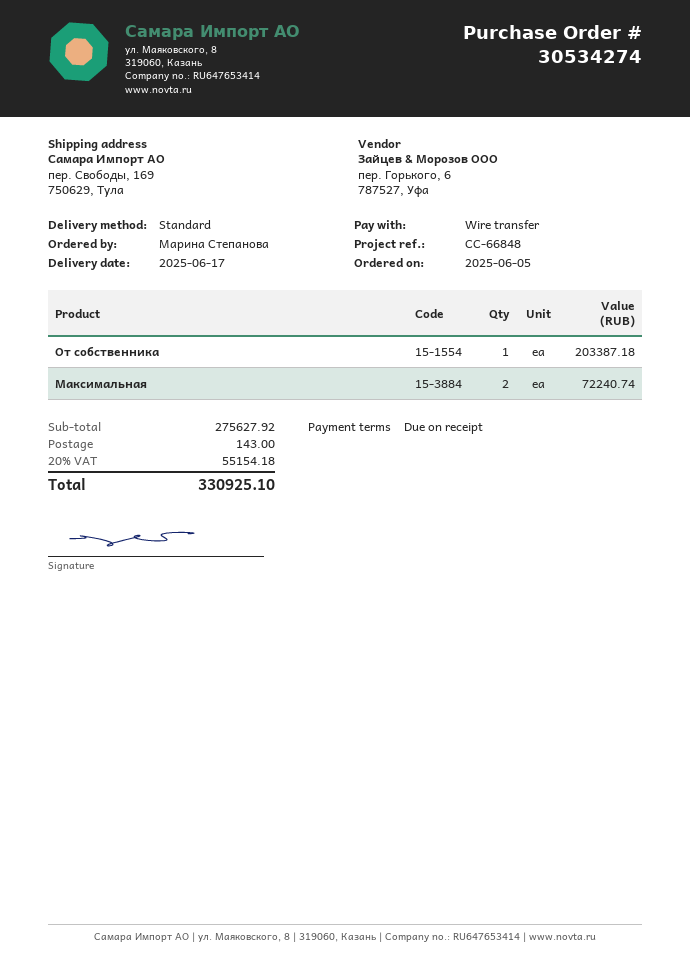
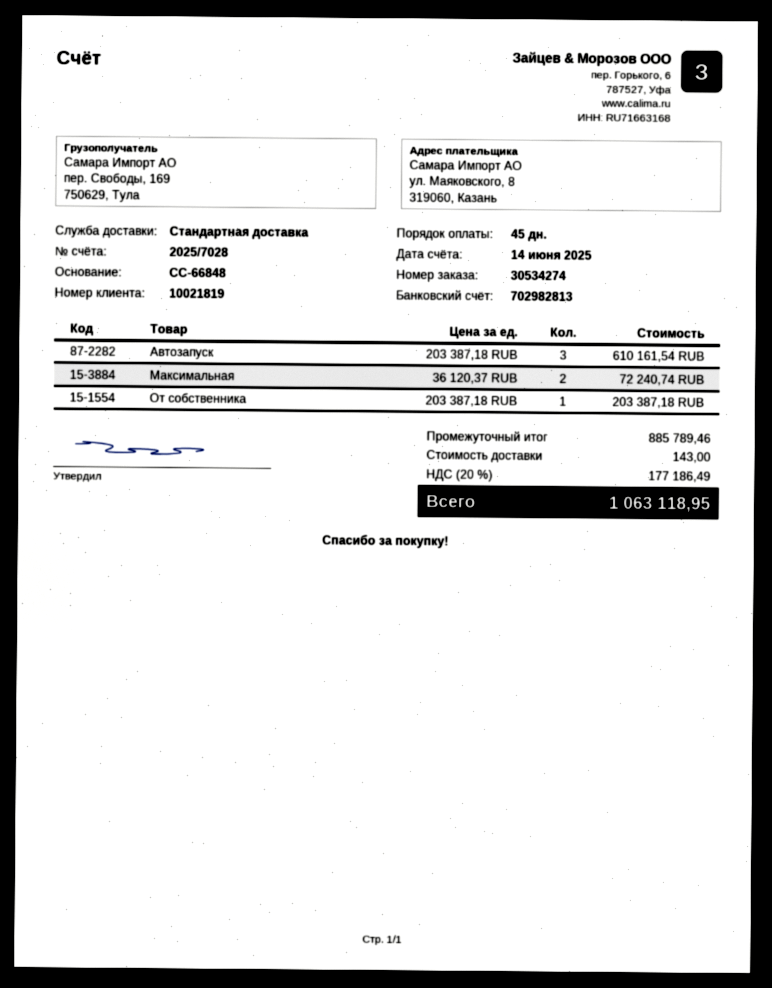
payment terms: on receipt -> 45 days
Автозапуск: none -> 3 for 610161.54
subtotal: 275627.92 -> 885789.46
tax: 20% = 55154.18 -> 20% = 177186.49
total: 330925.10 -> 1063118.95

